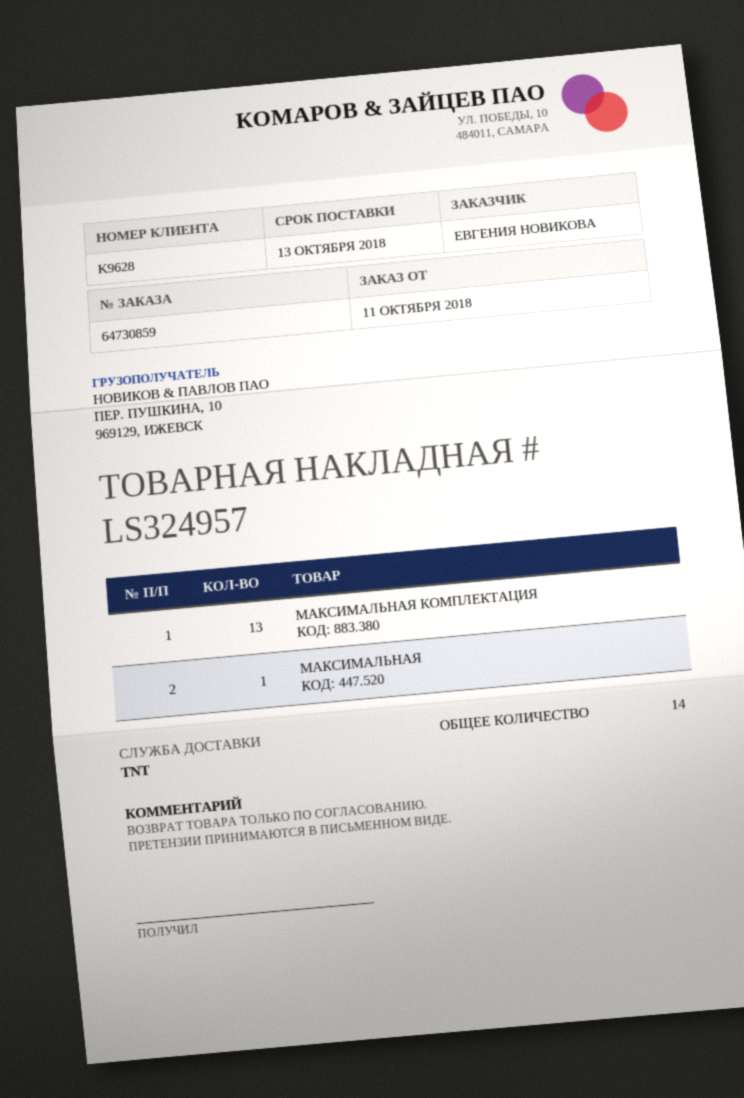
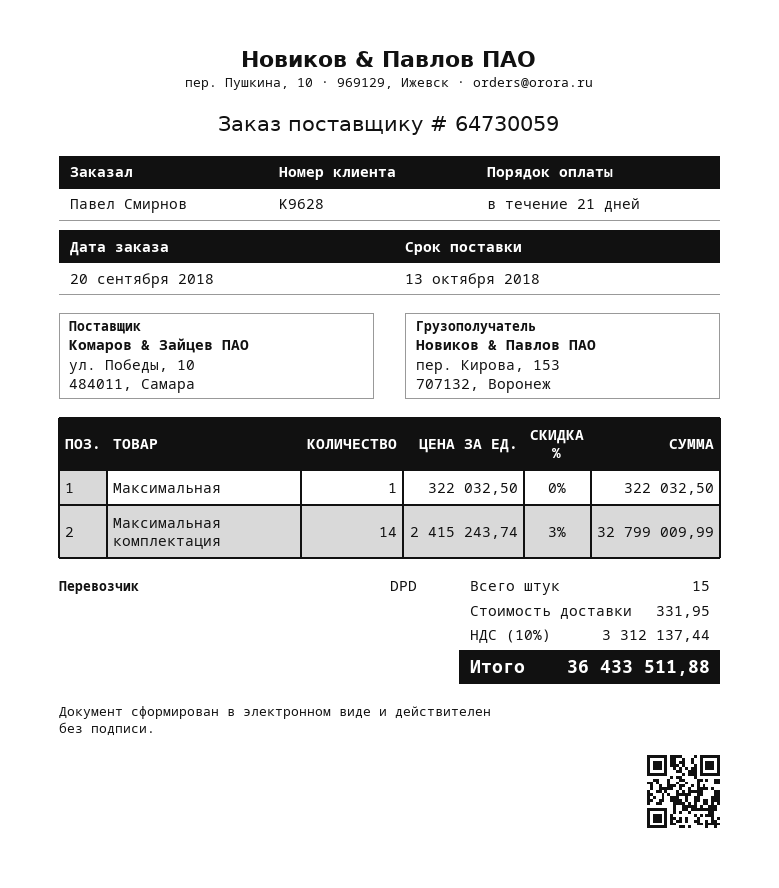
order number: 64730859 -> 64730059
order date: 2018-10-11 -> 2018-09-20
ordered by: ЕВГЕНИЯ НОВИКОВА -> Павел Смирнов
shipping method: TNT -> DPD
ship to: ПЕР. ПУШКИНА, 10, 969129, ИЖЕВСК -> пер. Кирова, 153, 707132, Воронеж
МАКСИМАЛЬНАЯ КОМПЛЕКТАЦИЯ: 13 -> 14
total quantity: 14 -> 15

